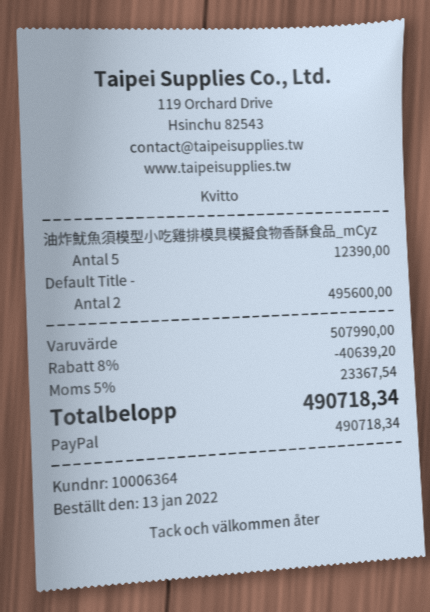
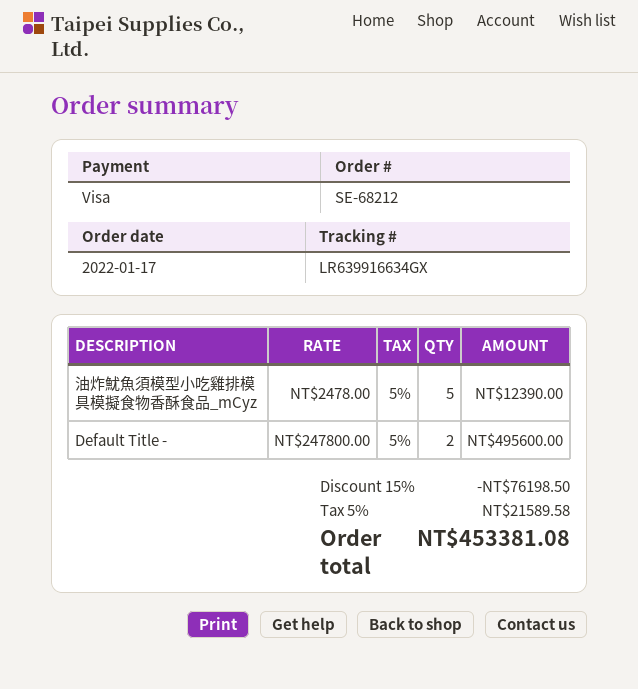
order date: 2022-01-13 -> 2022-01-17
payment method: PayPal -> Visa
discount: 8% = 40639.20 -> 15% = 76198.50
tax: 5% = 23367.54 -> 5% = 21589.58
total: 490718.34 -> 453381.08

